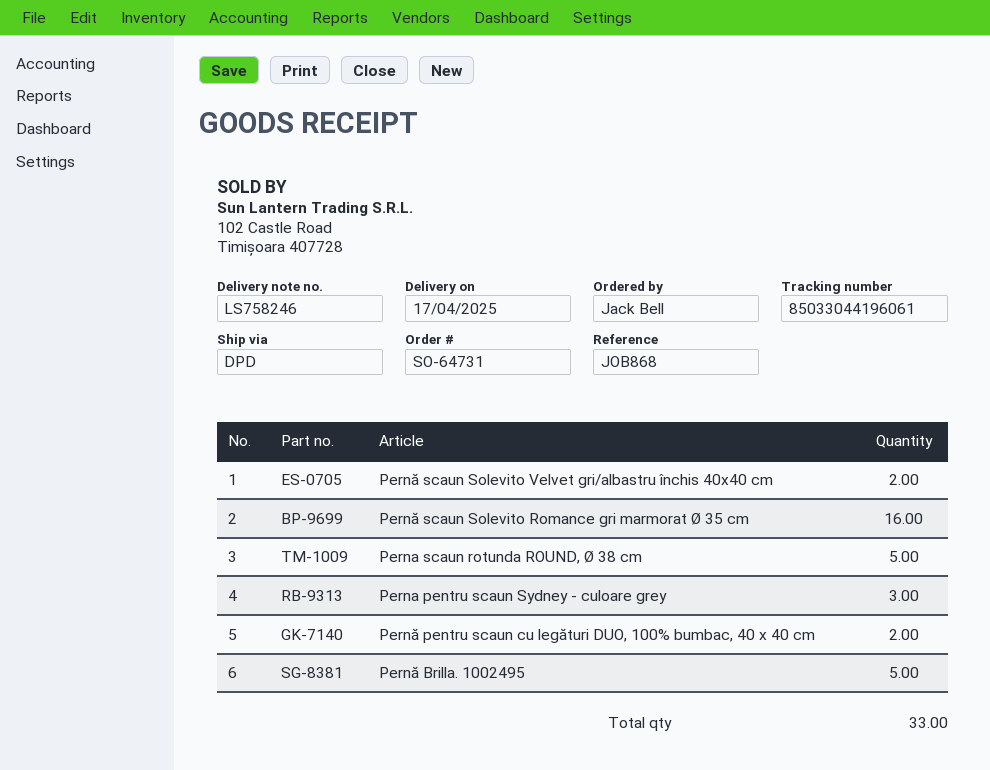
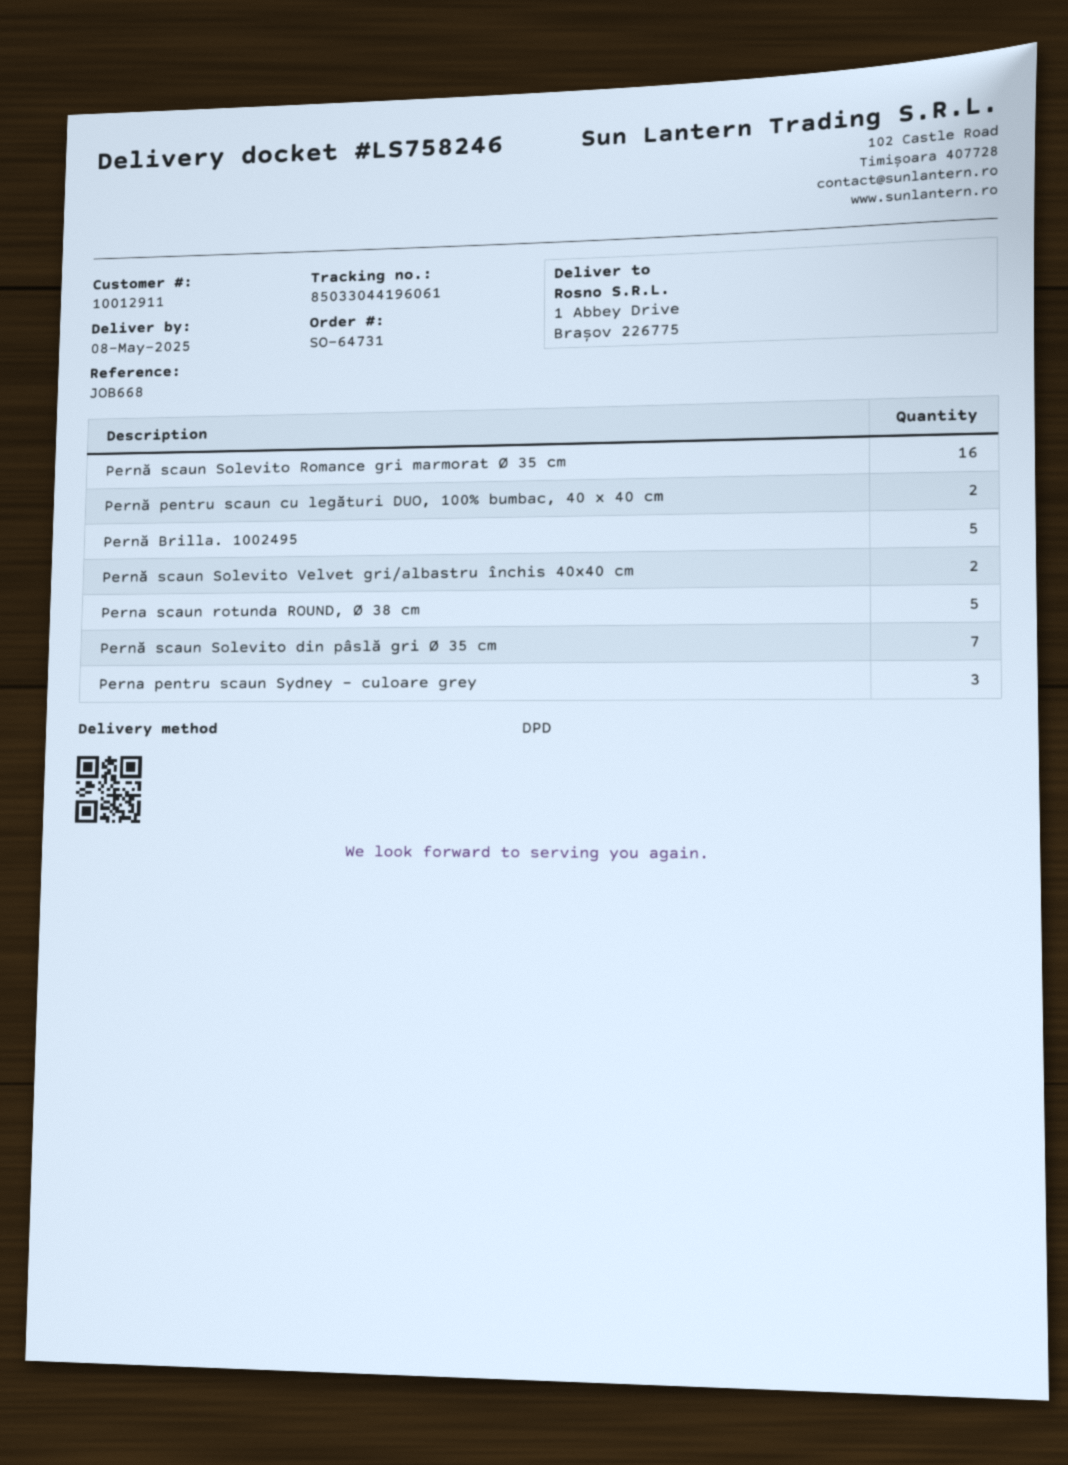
delivery date: 2025-04-17 -> 2025-05-08
reference: JOB868 -> JOB668
Pernă scaun Solevito din pâslă gri Ø 35 cm: none -> 7

